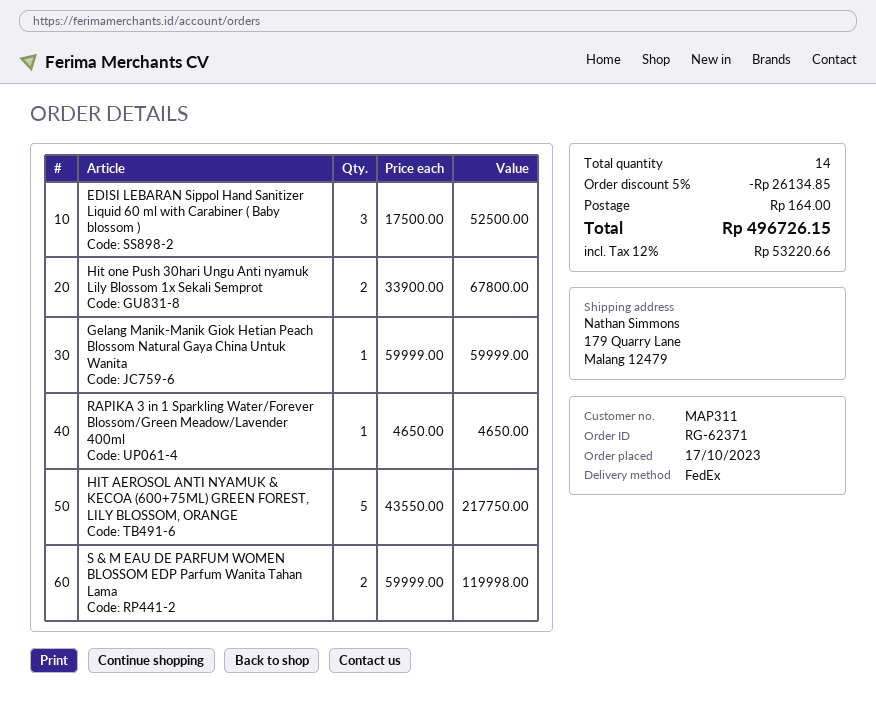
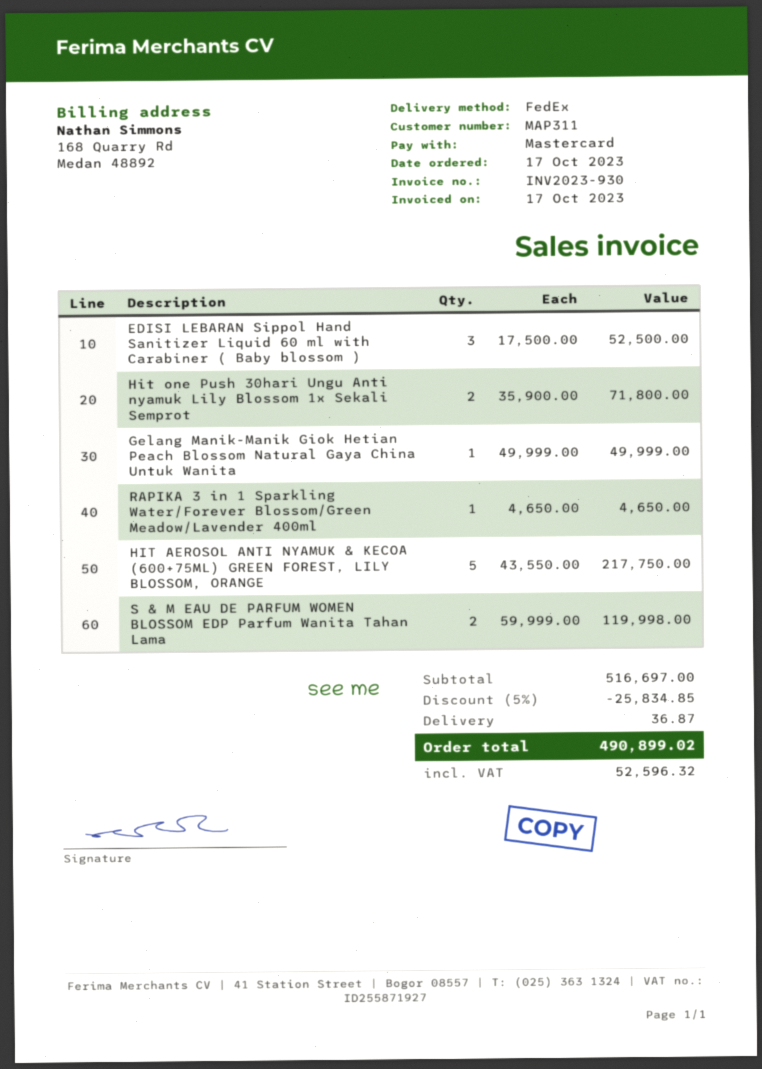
Hit one Push 30hari Ungu Anti nyamuk Lily Blossom 1x Sekali Semprot: 2 x 33900.00 = 67800.00 -> 2 x 35900.00 = 71800.00
Gelang Manik-Manik Giok Hetian Peach Blossom Natural Gaya China Untuk Wanita: 1 x 59999.00 = 59999.00 -> 1 x 49999.00 = 49999.00
discount: 5% = 26134.85 -> 5% = 25834.85
shipping: 164.00 -> 36.87
tax: 53220.66 -> 52596.32
total: 496726.15 -> 490899.02

